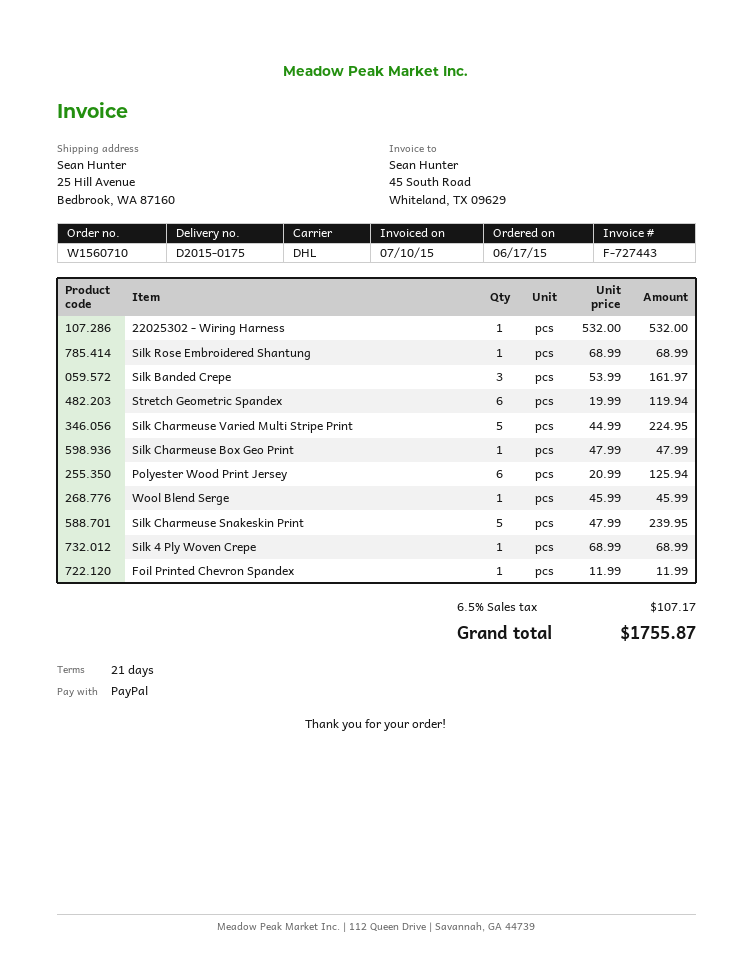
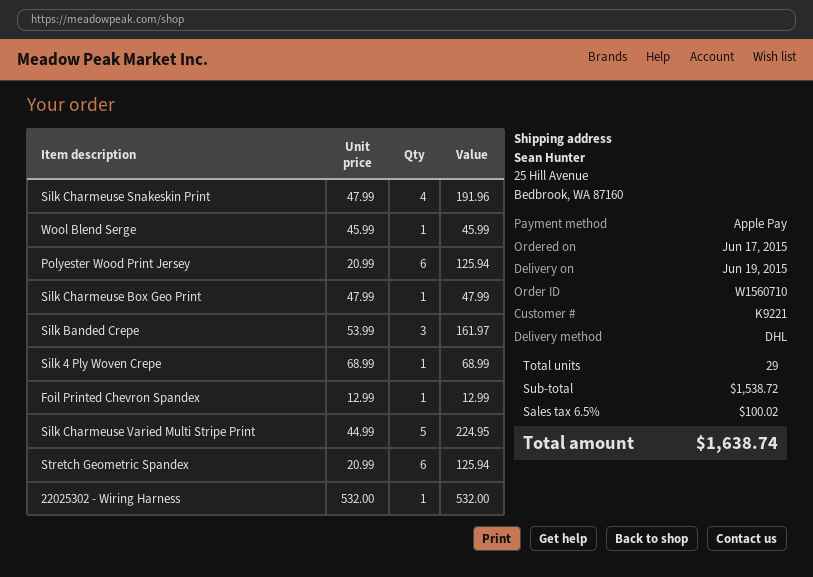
payment method: PayPal -> Apple Pay
Silk Rose Embroidered Shantung: 1 x 68.99 = 68.99 -> none
Stretch Geometric Spandex: 6 x 19.99 = 119.94 -> 6 x 20.99 = 125.94
Silk Charmeuse Snakeskin Print: 5 x 47.99 = 239.95 -> 4 x 47.99 = 191.96
Foil Printed Chevron Spandex: 1 x 11.99 = 11.99 -> 1 x 12.99 = 12.99
tax: 6.5% = 107.17 -> 6.5% = 100.02
total: 1755.87 -> 1638.74

